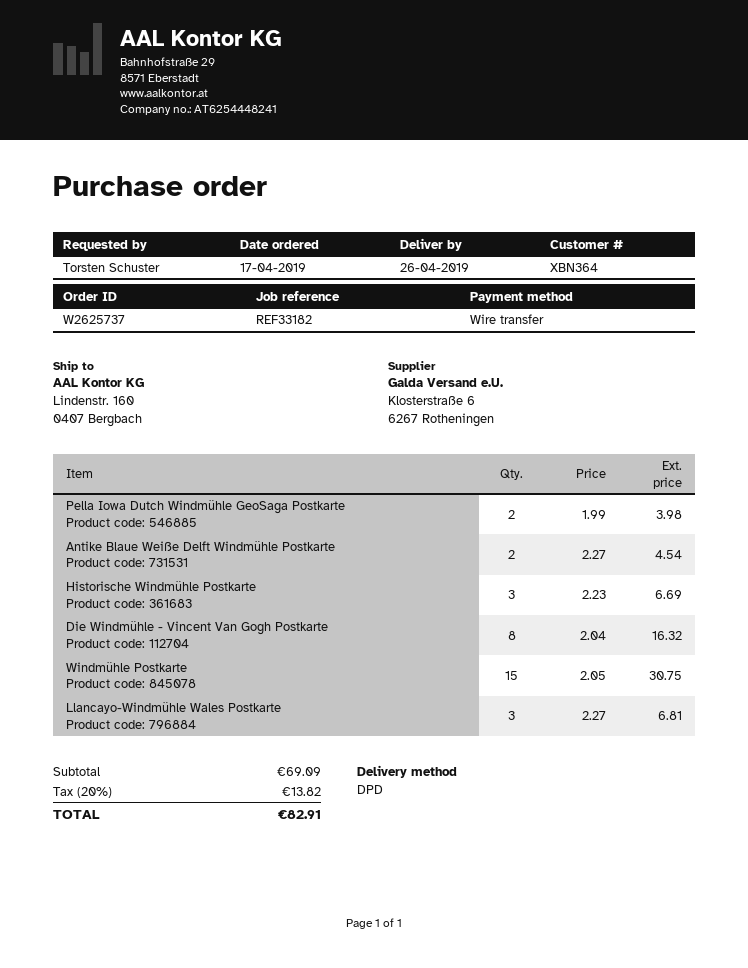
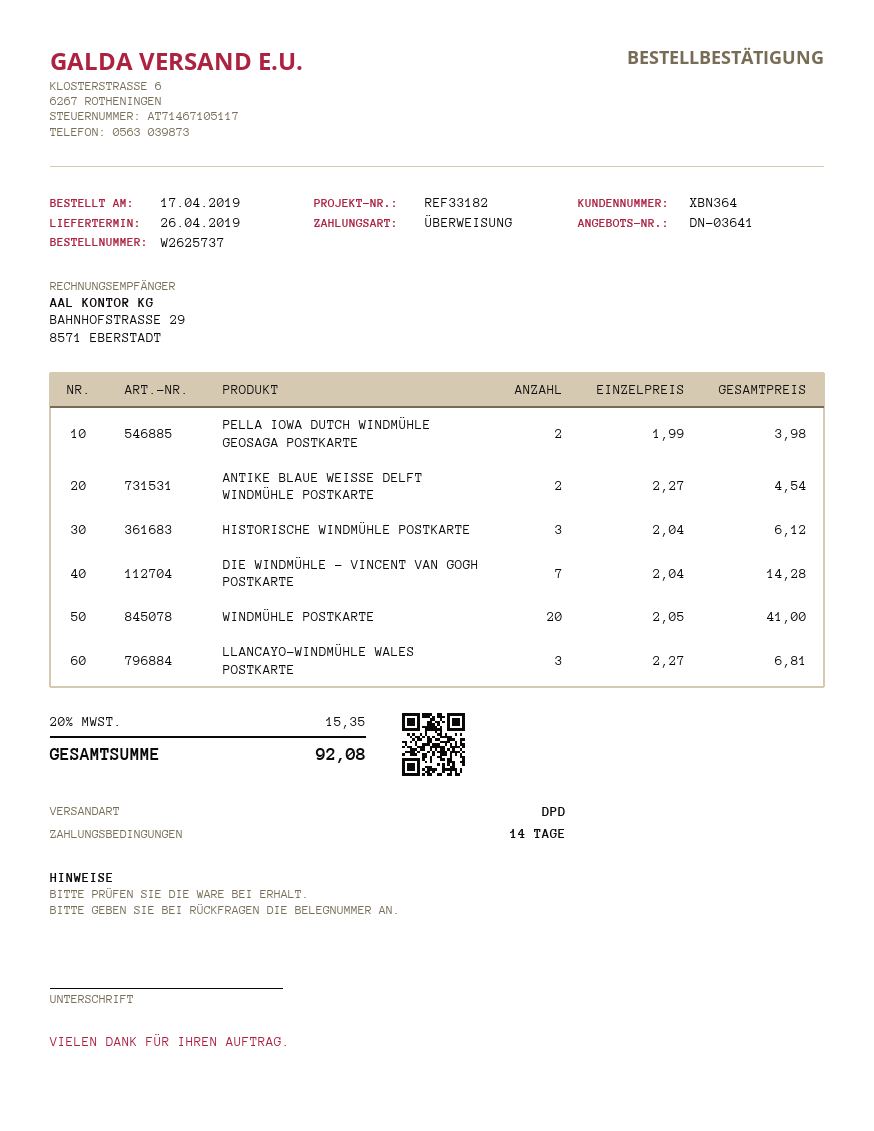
Historische Windmühle Postkarte: 3 x 2.23 = 6.69 -> 3 x 2.04 = 6.12
Die Windmühle - Vincent Van Gogh Postkarte: 8 x 2.04 = 16.32 -> 7 x 2.04 = 14.28
Windmühle Postkarte: 15 x 2.05 = 30.75 -> 20 x 2.05 = 41.00
tax: 20% = 13.82 -> 20% = 15.35
total: 82.91 -> 92.08

